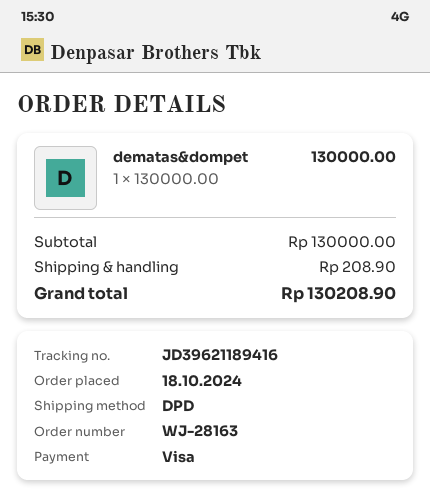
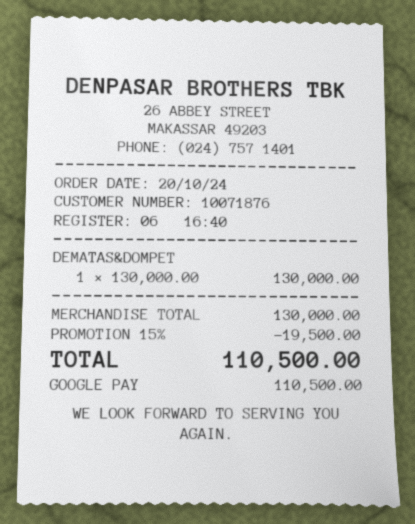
order date: 2024-10-18 -> 2024-10-20
payment method: Visa -> Google Pay
discount: none -> 15% = 19500.00
shipping: 208.90 -> none
total: 130208.90 -> 110500.00

